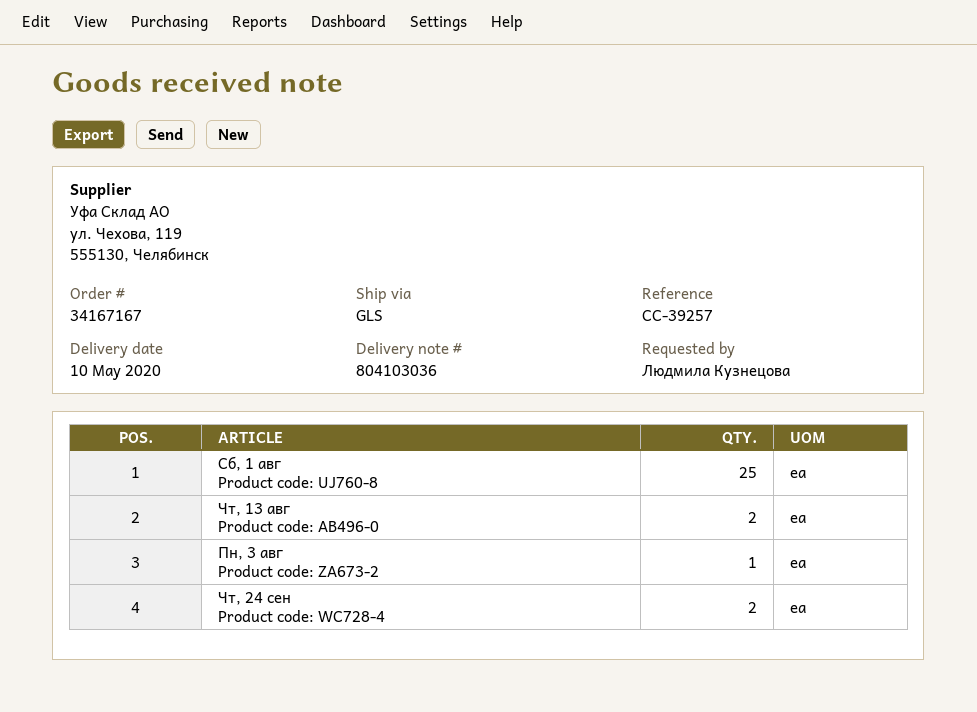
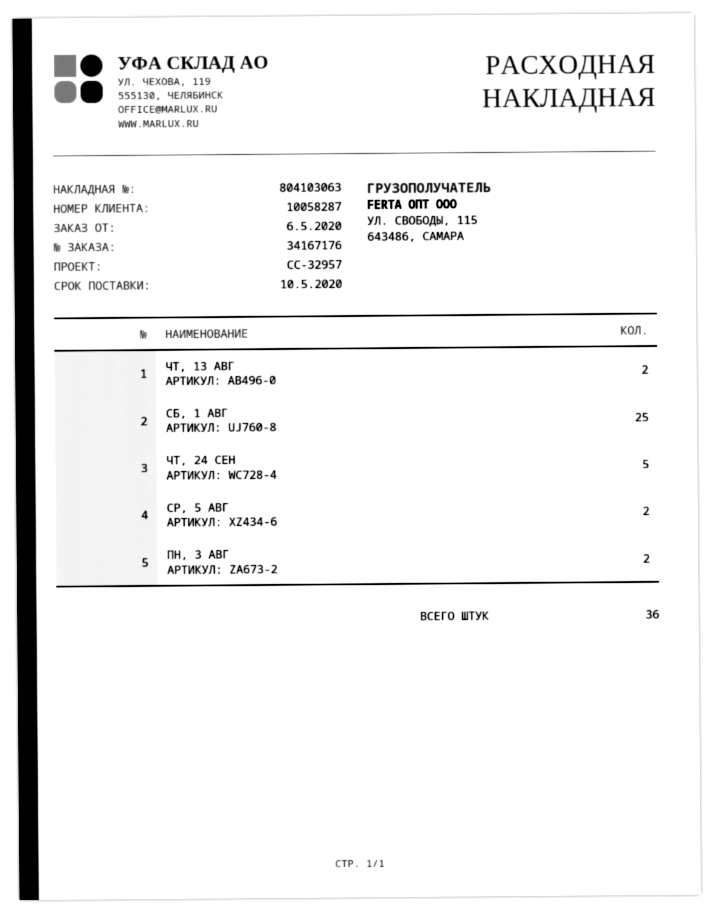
order number: 34167167 -> 34167176
delivery note number: 804103036 -> 804103063
reference: CC-39257 -> CC-32957
Пн, 3 авг: 1 -> 2
Чт, 24 сен: 2 -> 5
СР, 5 АВГ: none -> 2

